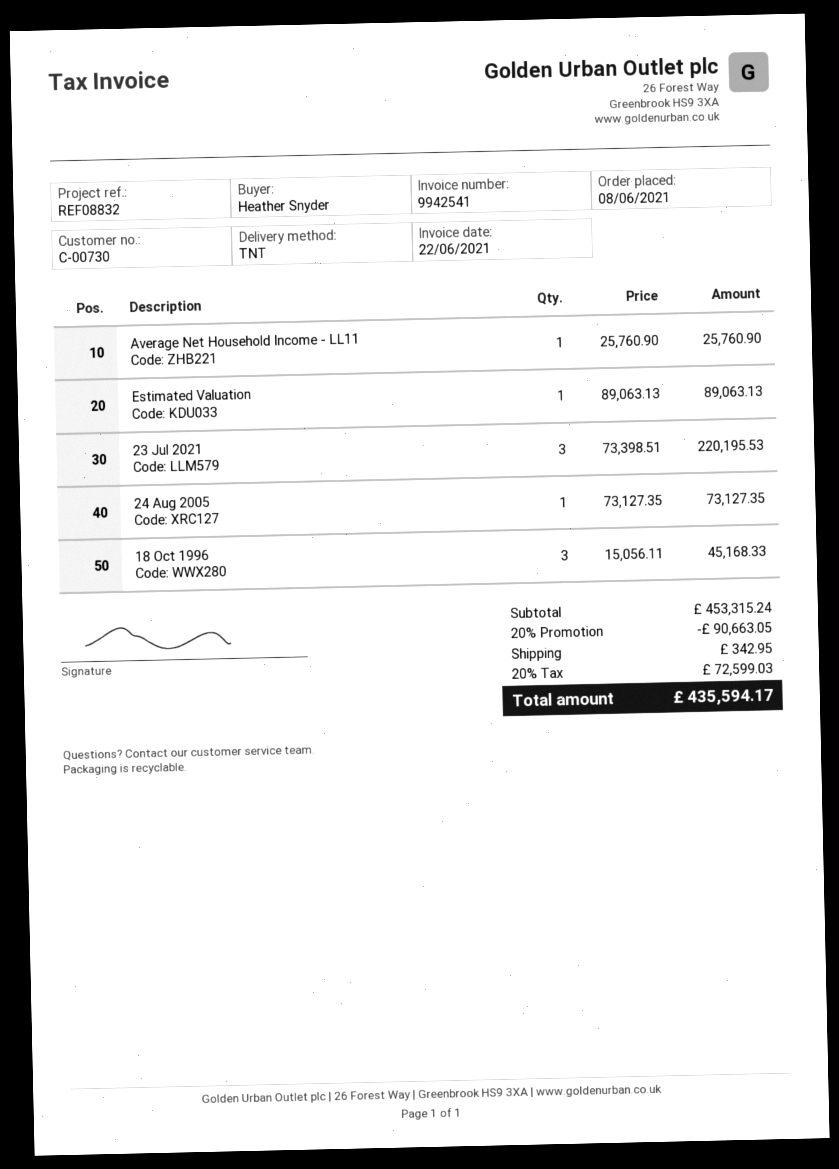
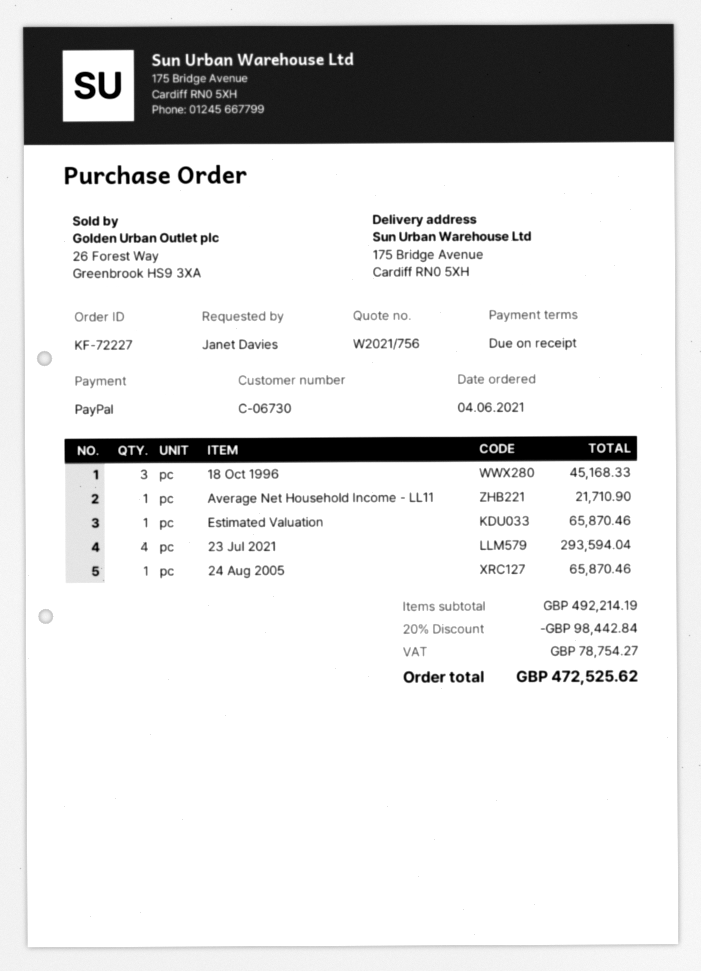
order date: 2021-06-08 -> 2021-06-04
customer number: C-00730 -> C-06730
ordered by: Heather Snyder -> Janet Davies
Average Net Household Income - LL11: 1 for 25760.90 -> 1 for 21710.90
Estimated Valuation: 1 for 89063.13 -> 1 for 65870.46
23 Jul 2021: 3 for 220195.53 -> 4 for 293594.04
24 Aug 2005: 1 for 73127.35 -> 1 for 65870.46
subtotal: 453315.24 -> 492214.19
discount: 20% = 90663.05 -> 20% = 98442.84
shipping: 342.95 -> none
tax: 72599.03 -> 78754.27
total: 435594.17 -> 472525.62

